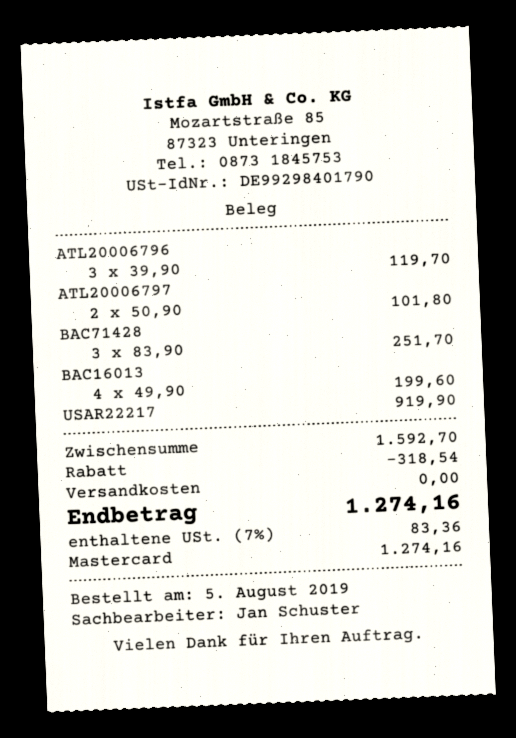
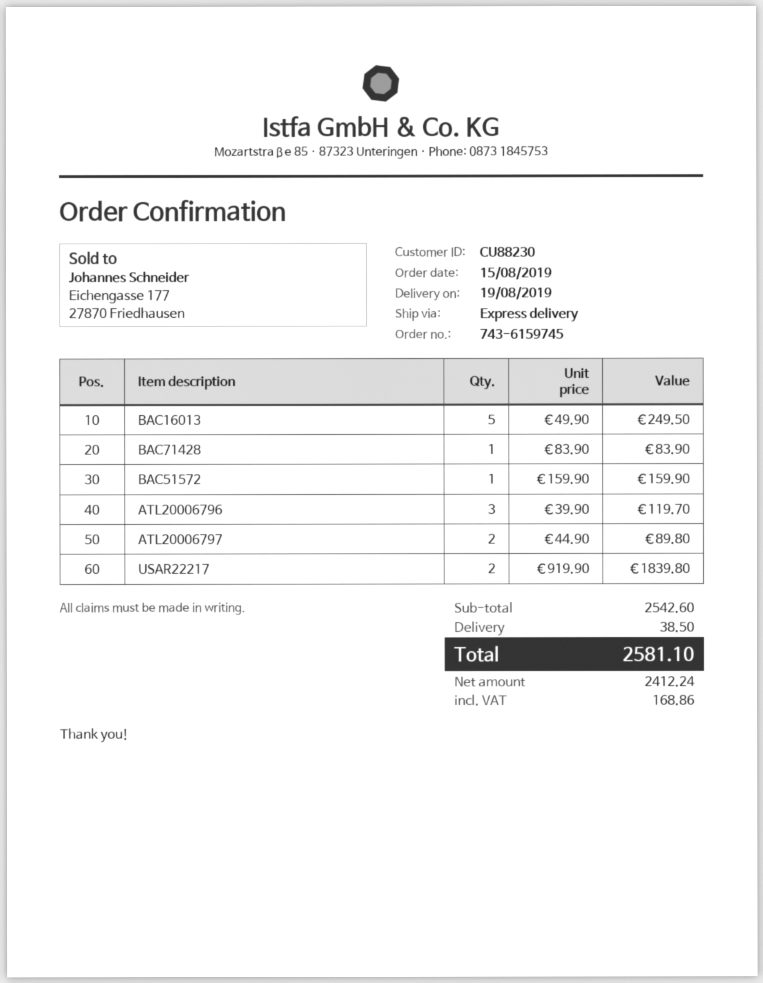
order date: 2019-08-05 -> 2019-08-15
ATL20006797: 2 x 50.90 = 101.80 -> 2 x 44.90 = 89.80
BAC71428: 3 x 83.90 = 251.70 -> 1 x 83.90 = 83.90
BAC16013: 4 x 49.90 = 199.60 -> 5 x 49.90 = 249.50
USAR22217: 1 x 919.90 = 919.90 -> 2 x 919.90 = 1839.80
BAC51572: none -> 1 x 159.90 = 159.90
subtotal: 1592.70 -> 2542.60
discount: 318.54 -> none
shipping: 0.00 -> 38.50
tax: 83.36 -> 168.86
total: 1274.16 -> 2581.10

